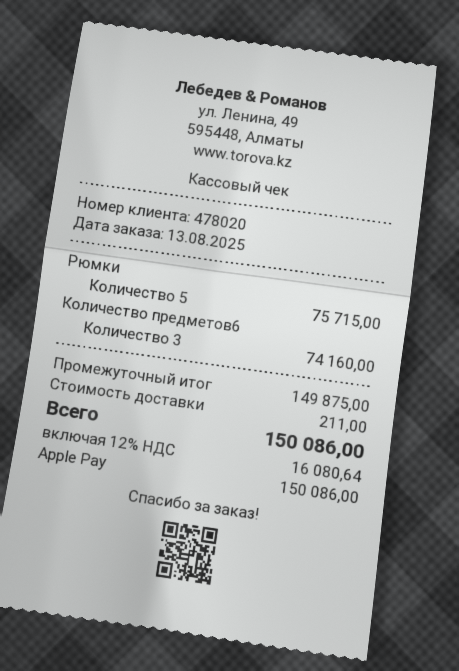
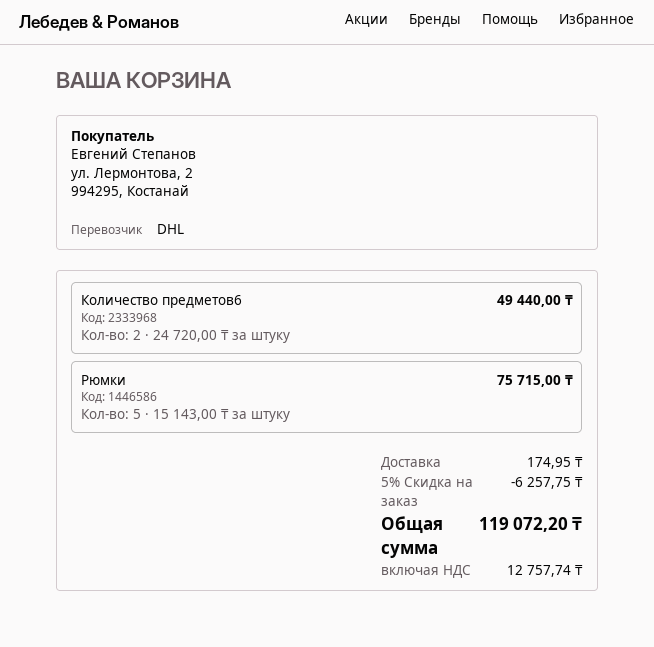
Количество предметов6: 3 for 74160.00 -> 2 for 49440.00
discount: none -> 5% = 6257.75
shipping: 211.00 -> 174.95
tax: 16080.64 -> 12757.74
total: 150086.00 -> 119072.20

